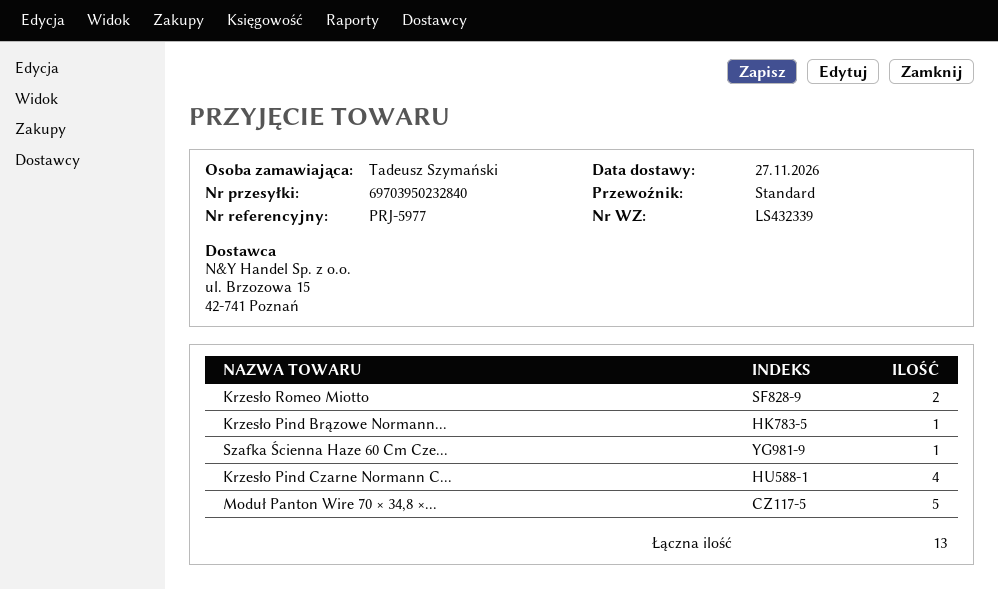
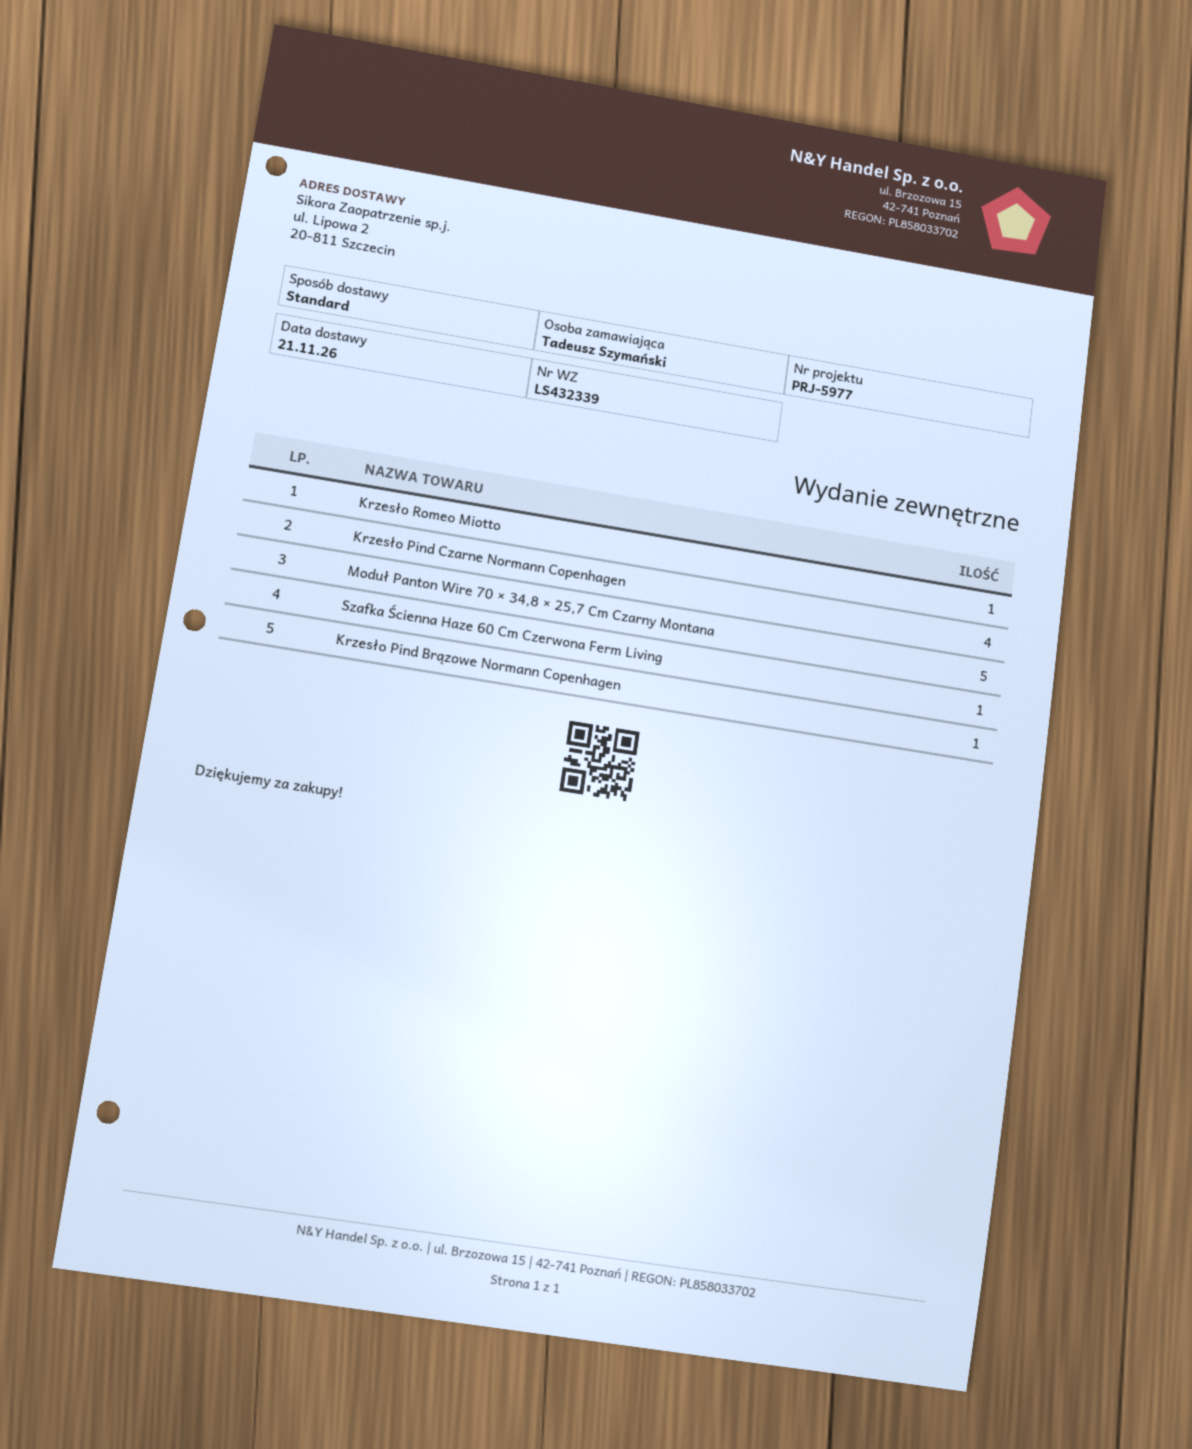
delivery date: 2026-11-27 -> 2026-11-21
Krzesło Romeo Miotto: 2 -> 1

